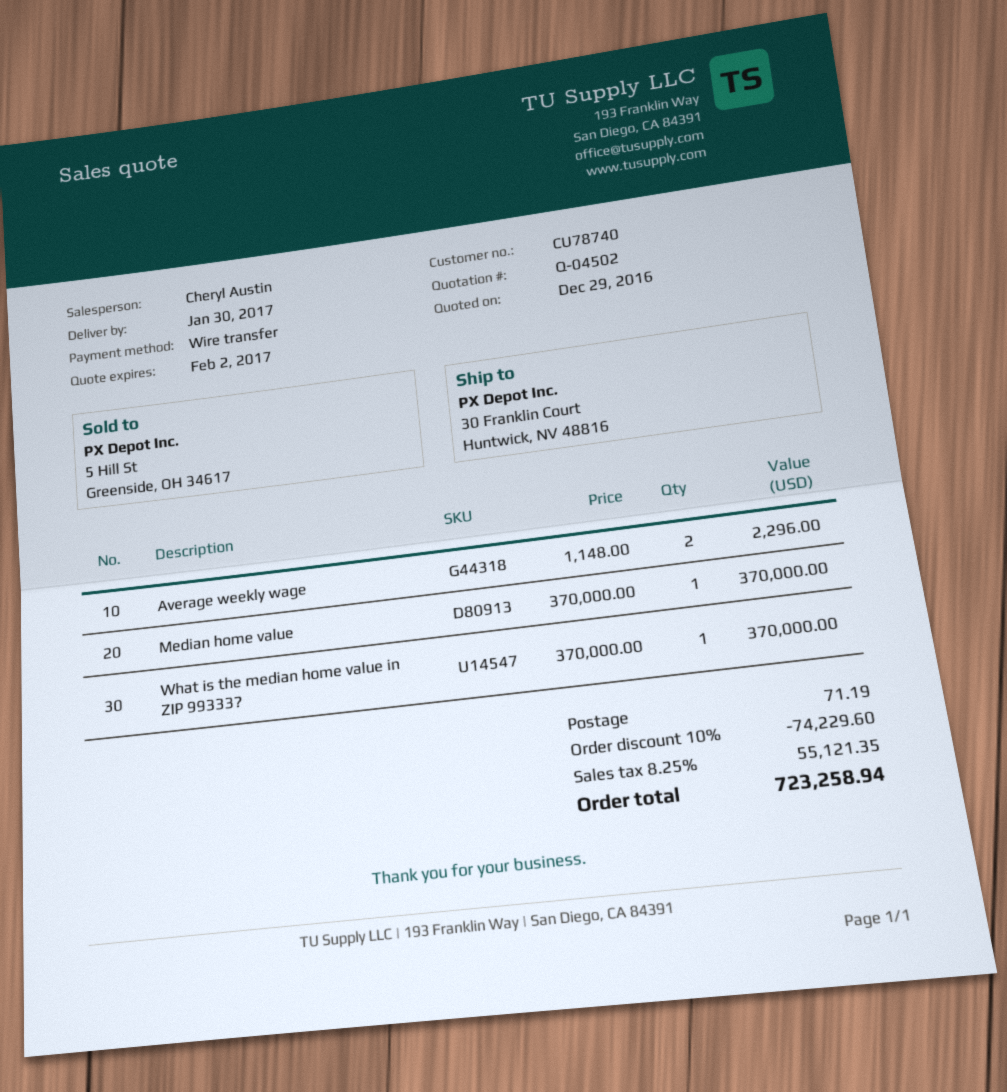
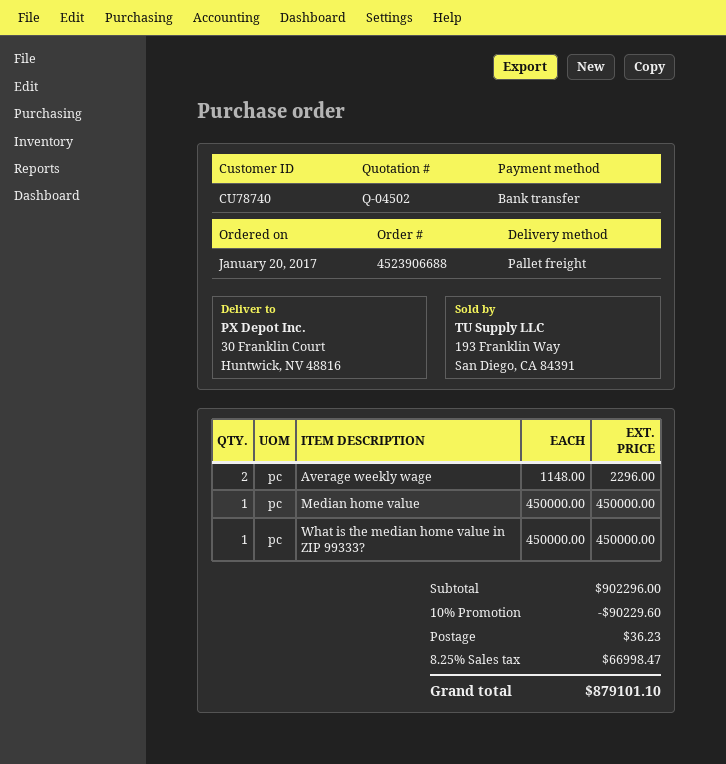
Median home value: 1 x 370000.00 = 370000.00 -> 1 x 450000.00 = 450000.00
What is the median home value in ZIP 99333?: 1 x 370000.00 = 370000.00 -> 1 x 450000.00 = 450000.00
discount: 10% = 74229.60 -> 10% = 90229.60
shipping: 71.19 -> 36.23
tax: 8.25% = 55121.35 -> 8.25% = 66998.47
total: 723258.94 -> 879101.10

